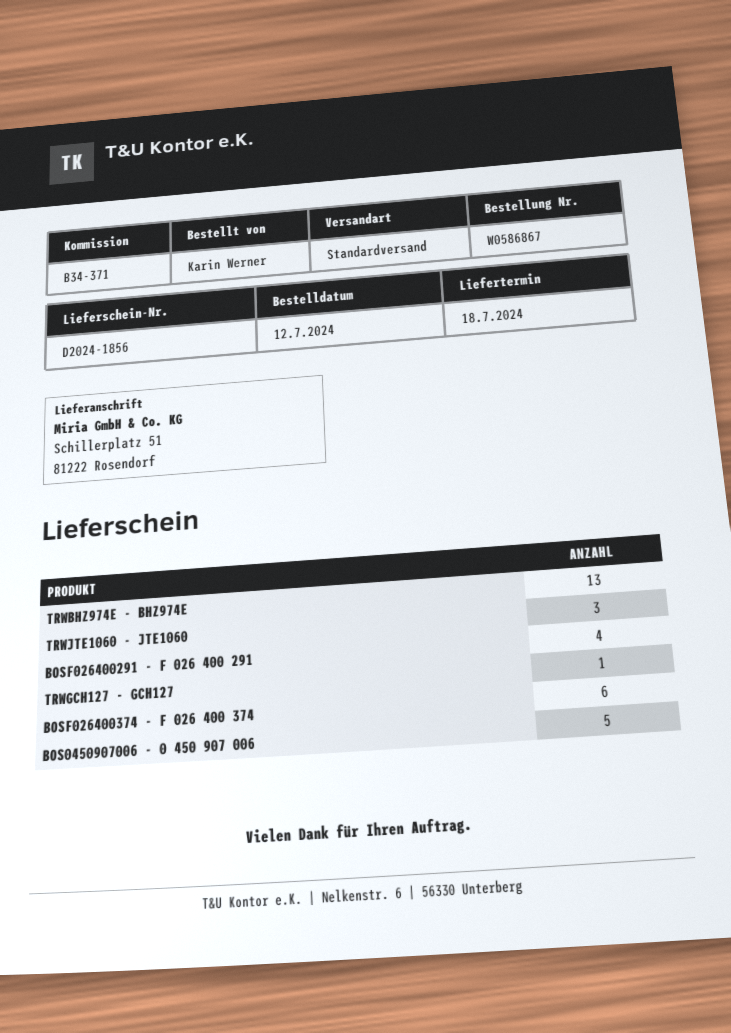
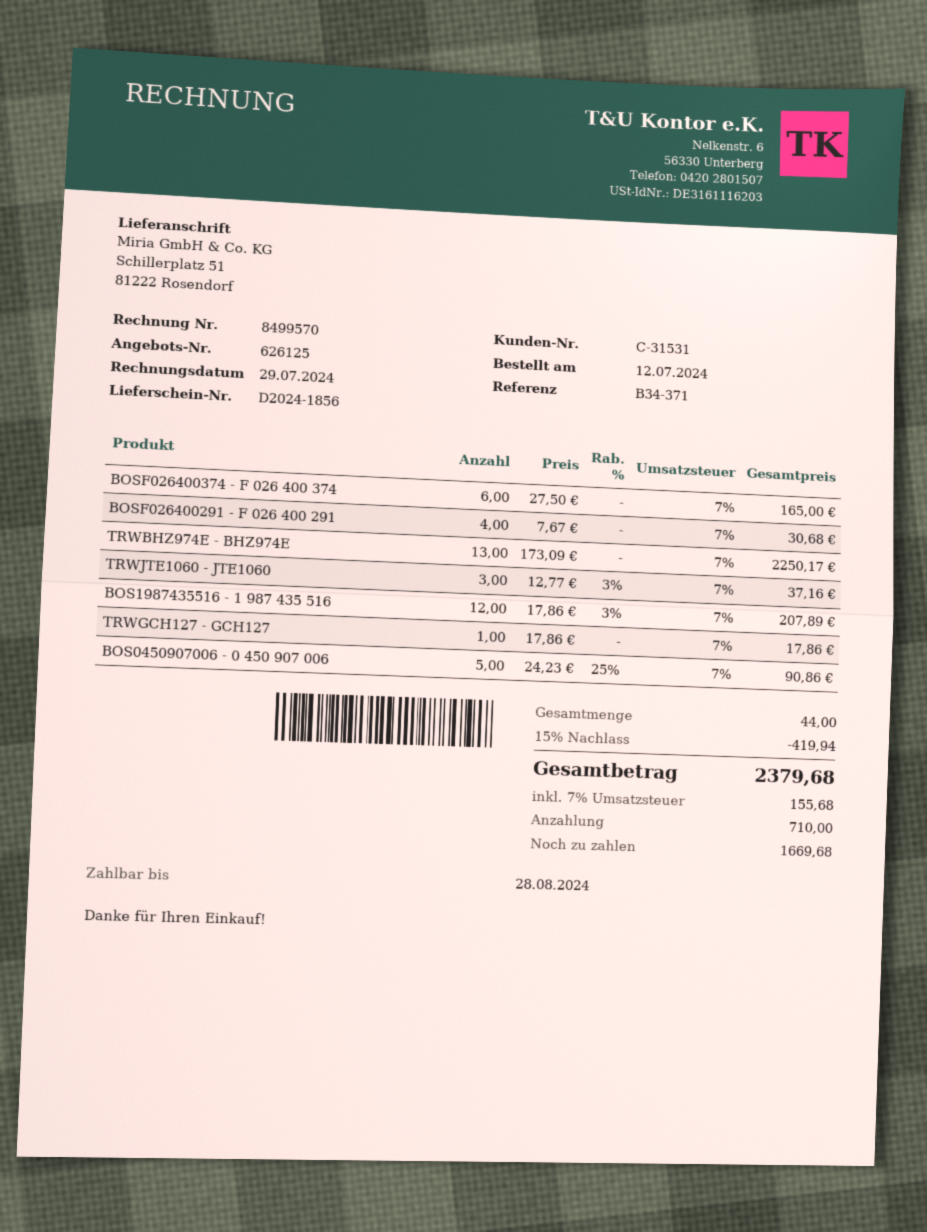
BOS1987435516 - 1 987 435 516: none -> 12

